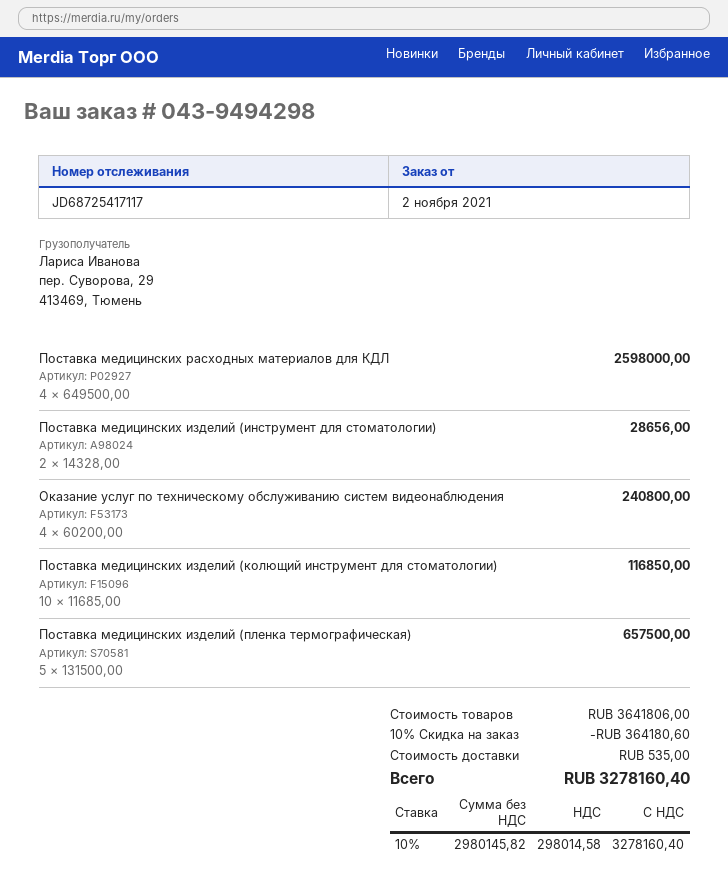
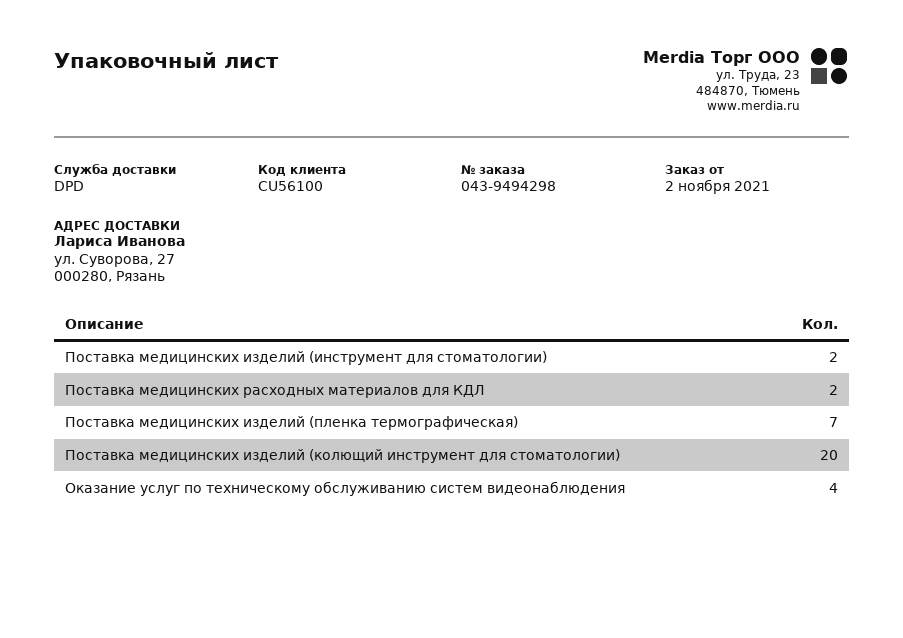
ship to: пер. Суворова, 29, 413469, Тюмень -> ул. Суворова, 27, 000280, Рязань
Поставка медицинских расходных материалов для КДЛ: 4 -> 2
Поставка медицинских изделий (колющий инструмент для стоматологии): 10 -> 20
Поставка медицинских изделий (пленка термографическая): 5 -> 7

